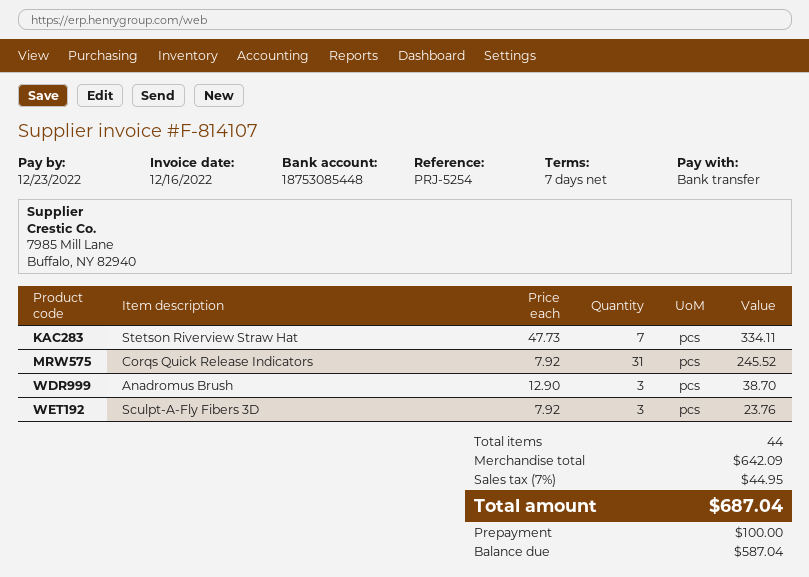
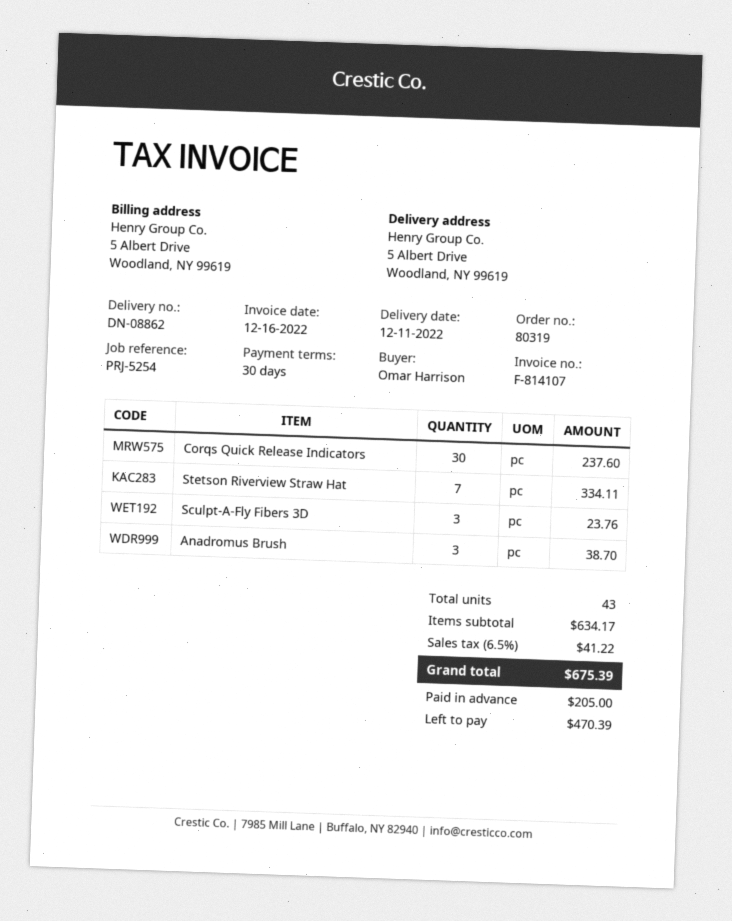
payment terms: 7 days -> 30 days
Corqs Quick Release Indicators: 31 for 245.52 -> 30 for 237.60
total quantity: 44 -> 43
subtotal: 642.09 -> 634.17
tax: 7% = 44.95 -> 6.5% = 41.22
total: 687.04 -> 675.39
deposit: 100.00 -> 205.00
balance: 587.04 -> 470.39

